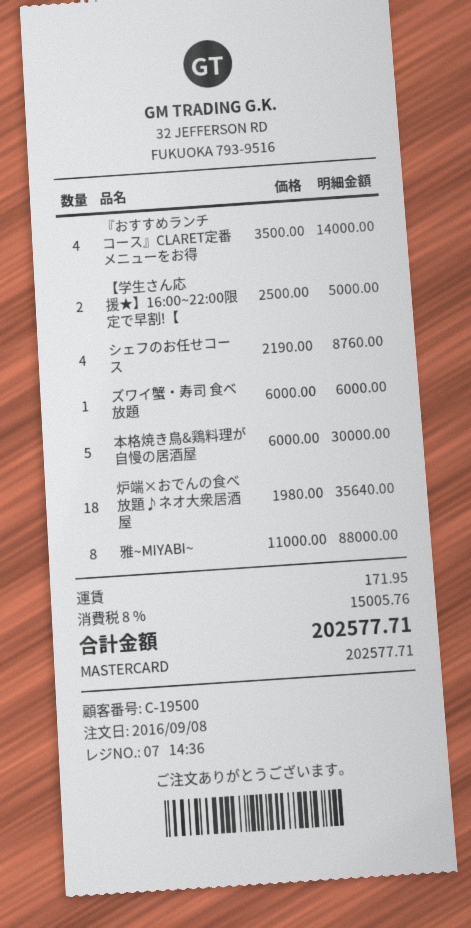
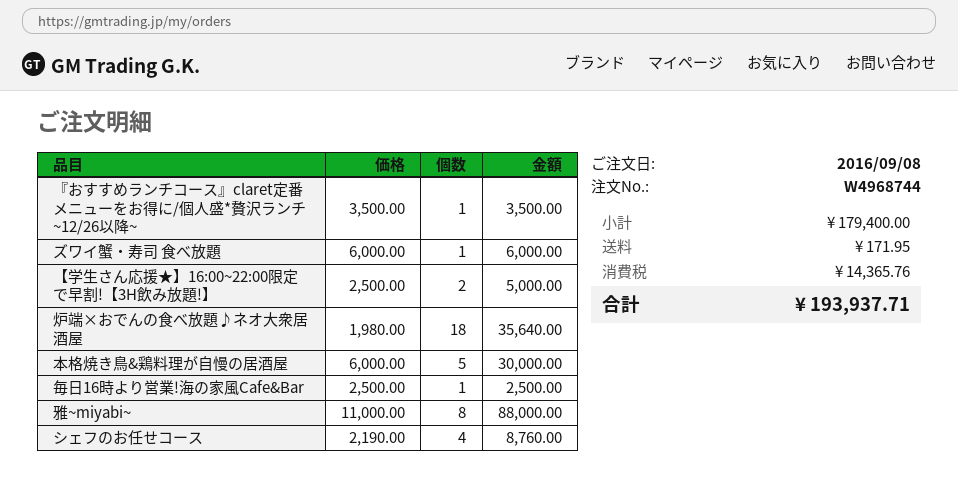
『おすすめランチコース』CLARET定番メニューをお得: 4 x 3500.00 = 14000.00 -> 1 x 3500.00 = 3500.00
毎日16時より営業!海の家風Cafe&Bar: none -> 1 x 2500.00 = 2500.00
tax: 15005.76 -> 14365.76
total: 202577.71 -> 193937.71

